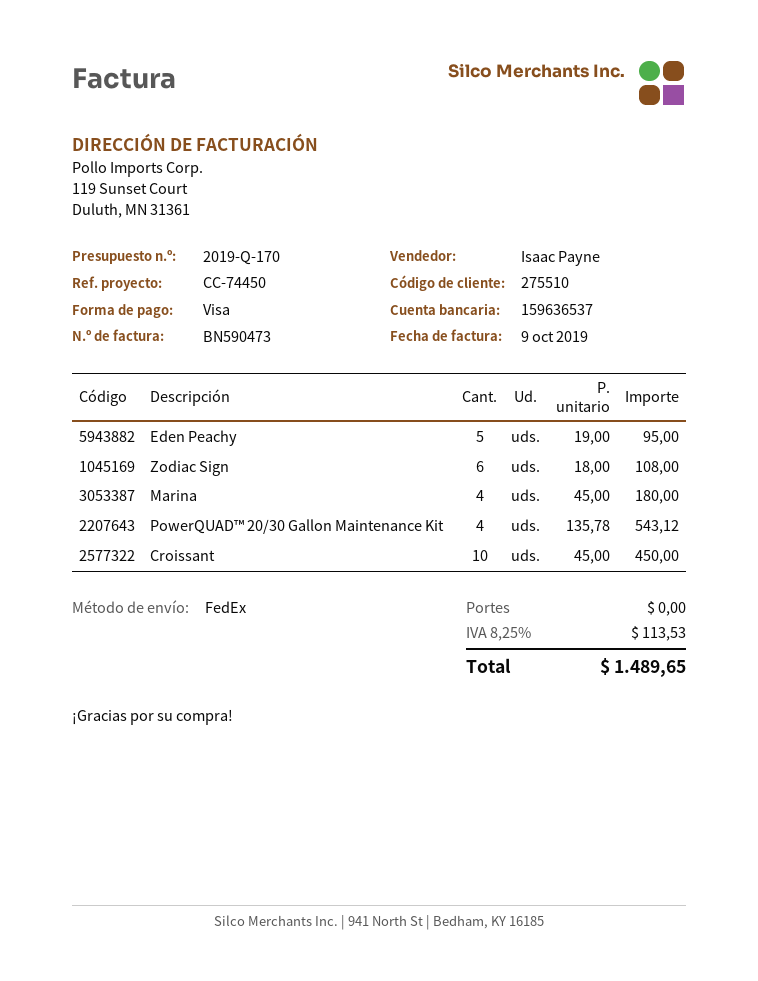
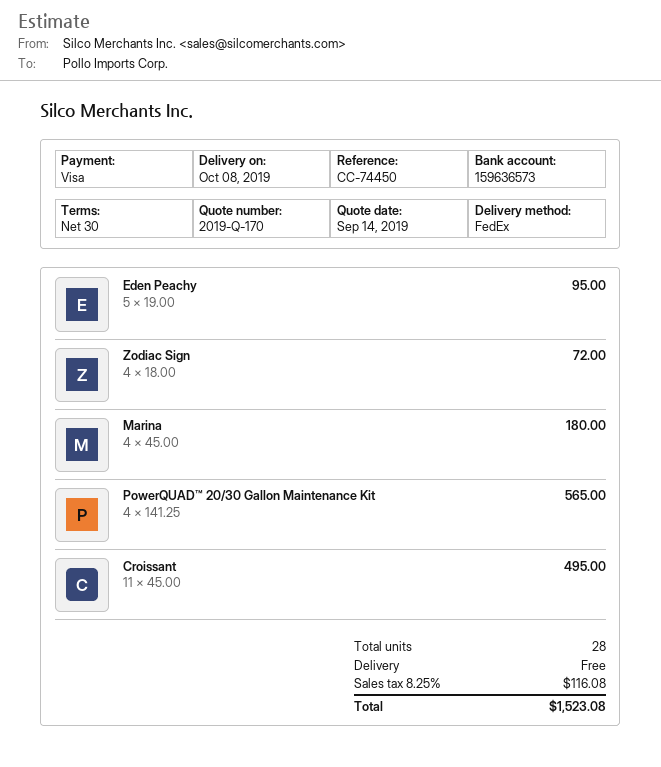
bank account: 159636537 -> 159636573
Zodiac Sign: 6 x 18.00 = 108.00 -> 4 x 18.00 = 72.00
PowerQUAD™ 20/30 Gallon Maintenance Kit: 4 x 135.78 = 543.12 -> 4 x 141.25 = 565.00
Croissant: 10 x 45.00 = 450.00 -> 11 x 45.00 = 495.00
tax: 8.25% = 113.53 -> 8.25% = 116.08
total: 1489.65 -> 1523.08

